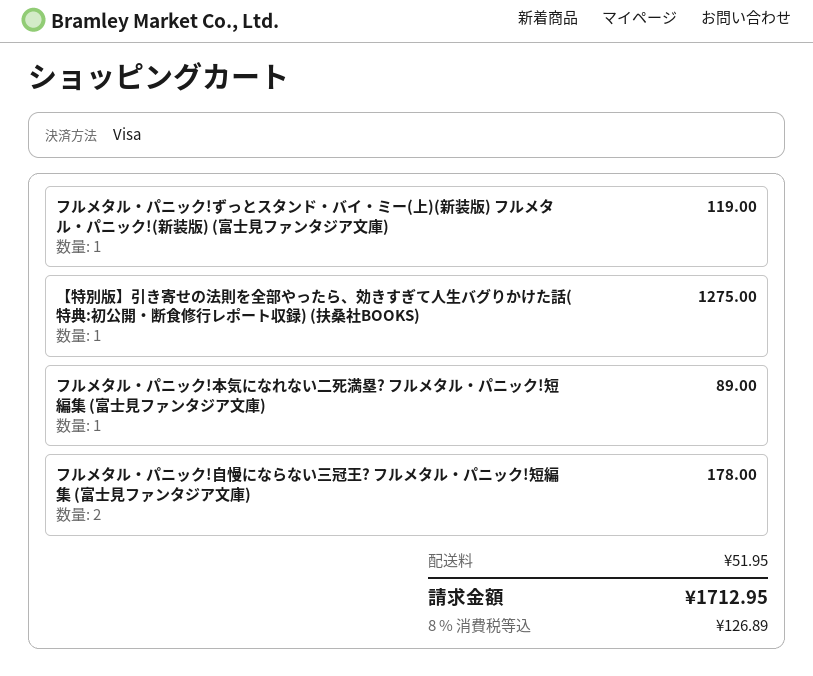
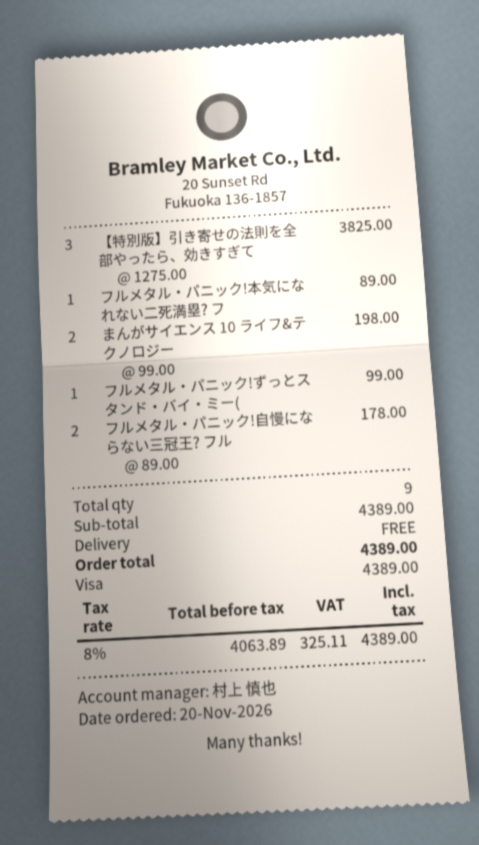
フルメタル・パニック!ずっとスタンド・バイ・ミー(上)(新装版) フルメタル・パニック!(新装版) (富士見ファンタジア文庫): 1 for 119.00 -> 1 for 99.00
【特別版】引き寄せの法則を全部やったら、効きすぎて人生バグりかけた話(特典:初公開・断食修行レポート収録) (扶桑社BOOKS): 1 for 1275.00 -> 3 for 3825.00
まんがサイエンス 10 ライフ&テクノロジー: none -> 2 for 198.00
shipping: 51.95 -> 0.00
tax: 8% = 126.89 -> 8% = 325.11
total: 1712.95 -> 4389.00

